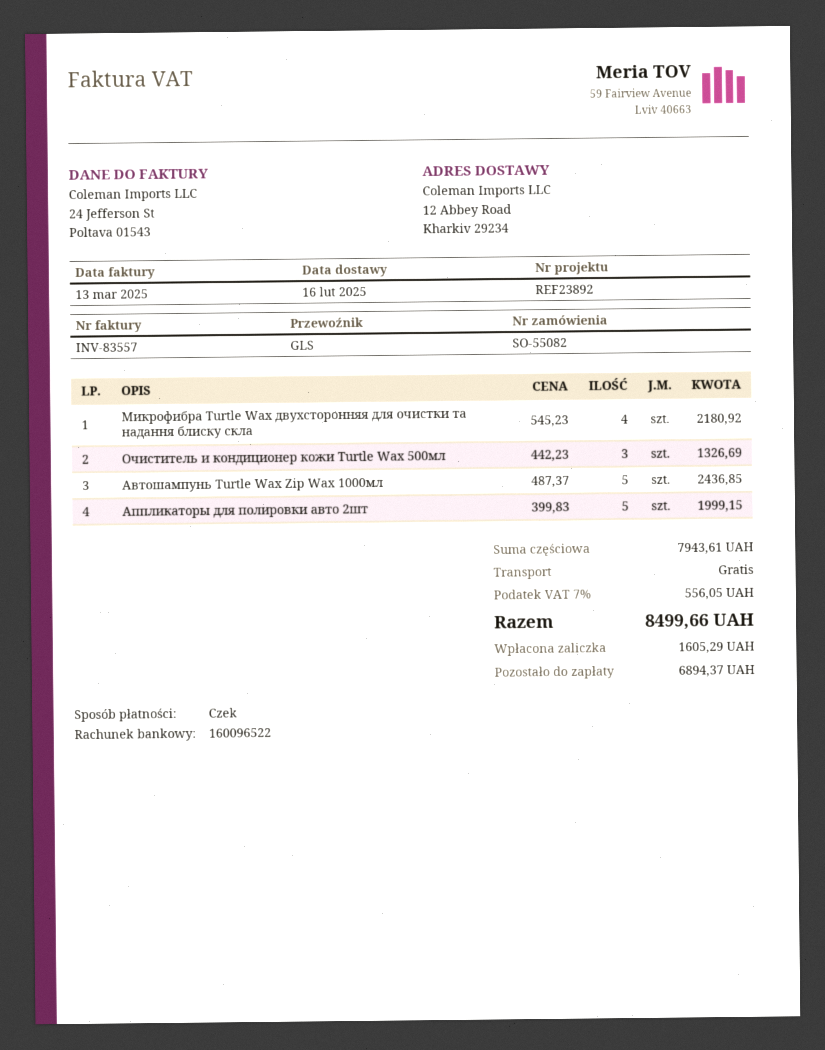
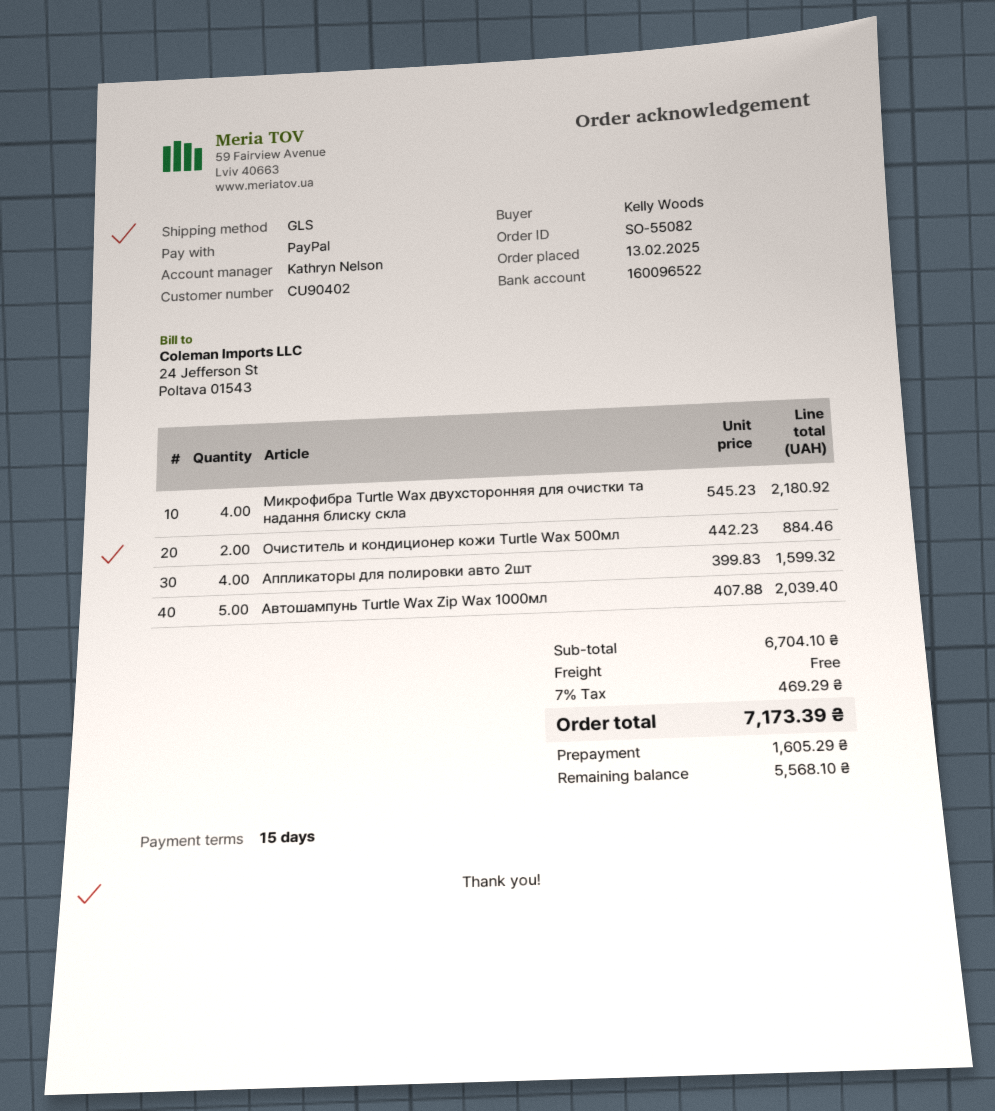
payment method: cheque -> PayPal
Очиститель и кондиционер кожи Turtle Wax 500мл: 3 x 442.23 = 1326.69 -> 2 x 442.23 = 884.46
Автошампунь Turtle Wax Zip Wax 1000мл: 5 x 487.37 = 2436.85 -> 5 x 407.88 = 2039.40
Аппликаторы для полировки авто 2шт: 5 x 399.83 = 1999.15 -> 4 x 399.83 = 1599.32
subtotal: 7943.61 -> 6704.10
tax: 7% = 556.05 -> 7% = 469.29
total: 8499.66 -> 7173.39
balance: 6894.37 -> 5568.10

